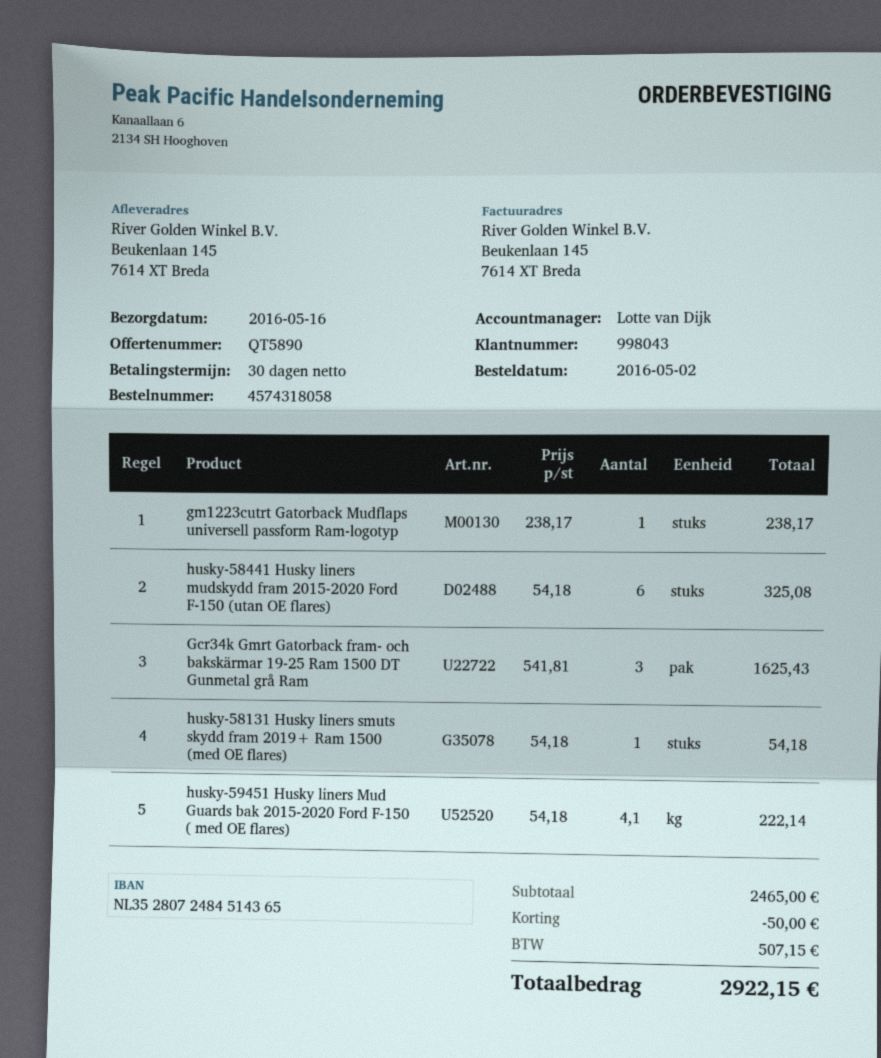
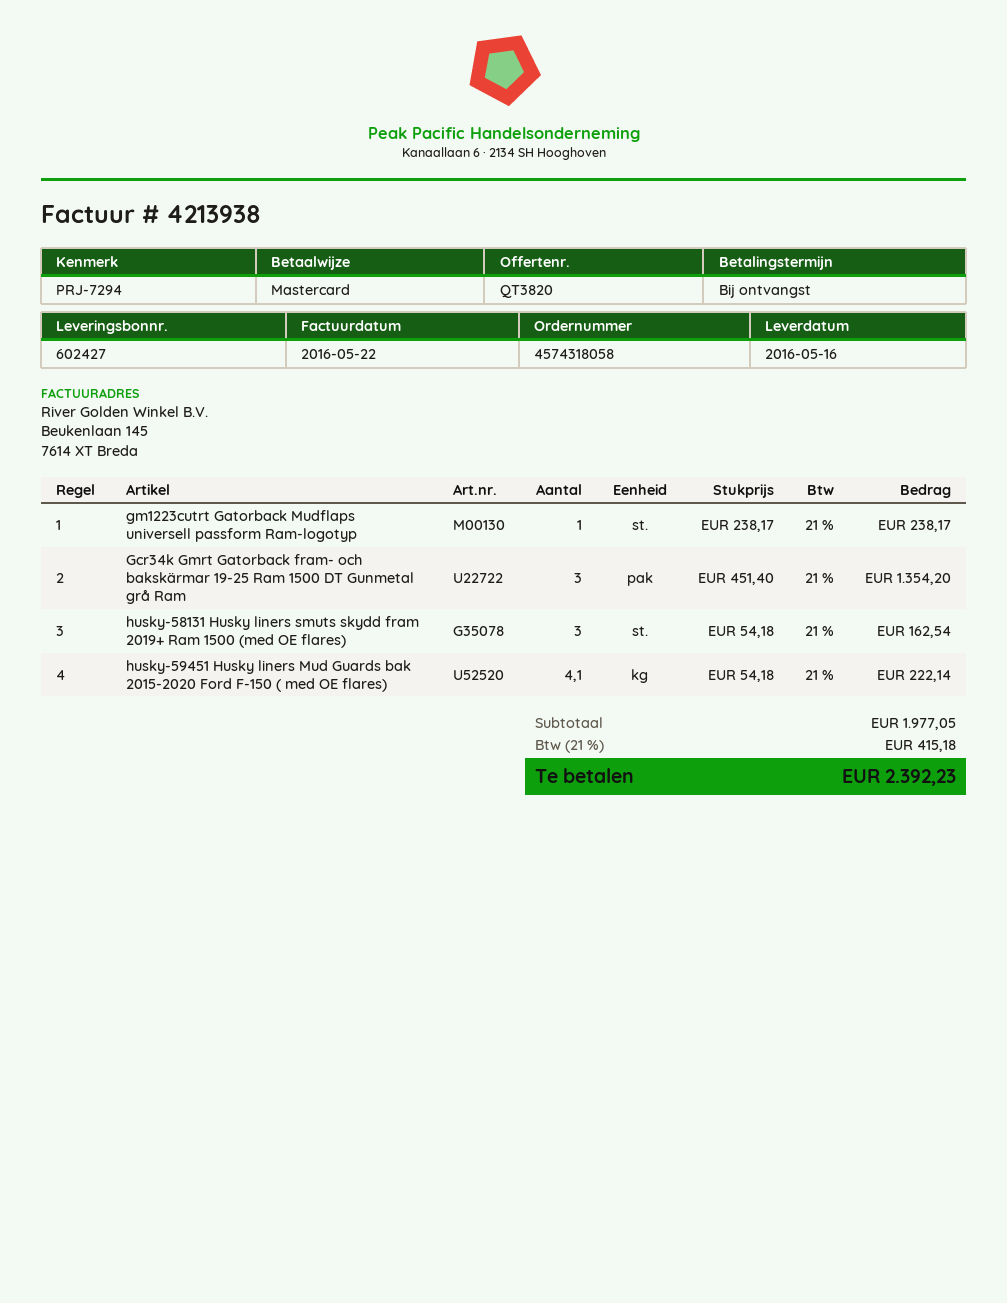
quote number: QT5890 -> QT3820
payment terms: 30 days -> on receipt
husky-58441 Husky liners mudskydd fram 2015-2020 Ford F-150 (utan OE flares): 6 x 54.18 = 325.08 -> none
Gcr34k Gmrt Gatorback fram- och bakskärmar 19-25 Ram 1500 DT Gunmetal grå Ram: 3 x 541.81 = 1625.43 -> 3 x 451.40 = 1354.20
husky-58131 Husky liners smuts skydd fram 2019+ Ram 1500 (med OE flares): 1 x 54.18 = 54.18 -> 3 x 54.18 = 162.54
subtotal: 2465.00 -> 1977.05
discount: 50.00 -> none
tax: 507.15 -> 415.18
total: 2922.15 -> 2392.23

